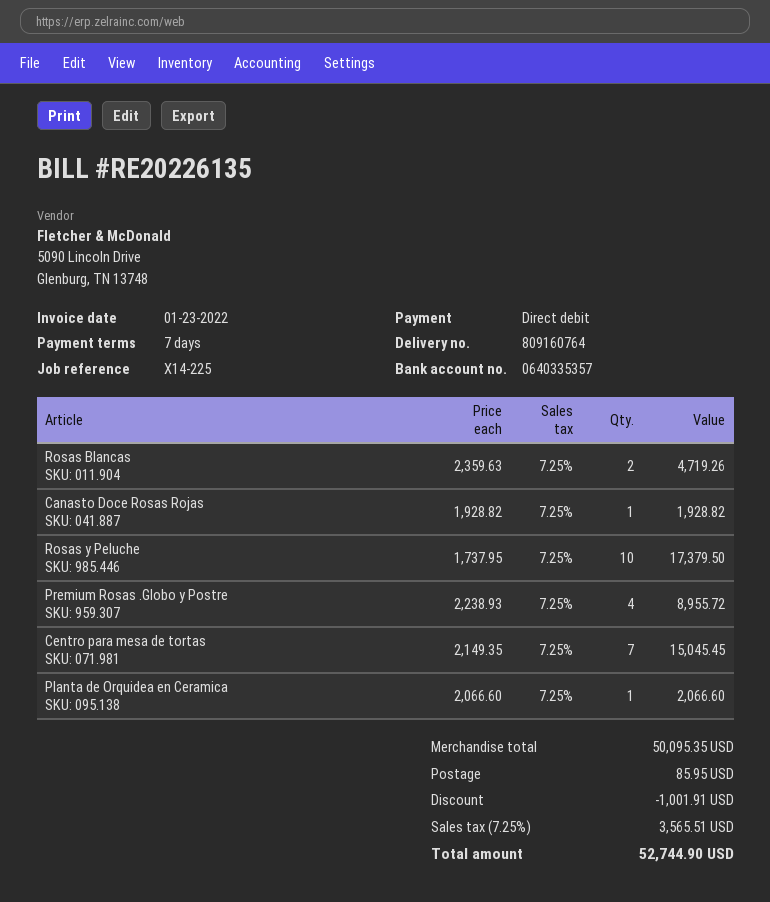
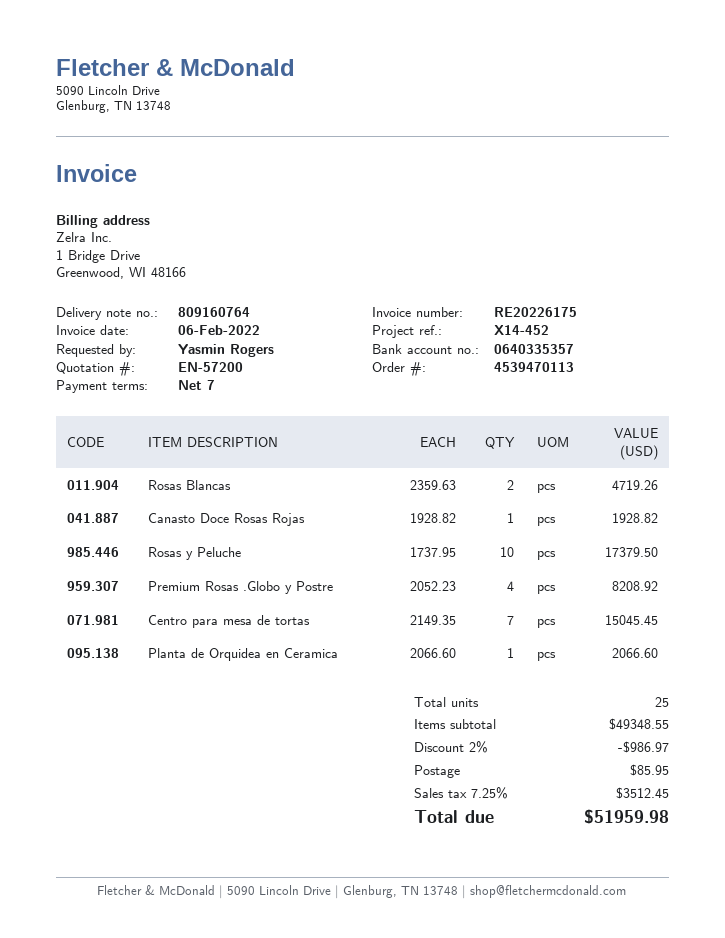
invoice number: RE20226135 -> RE20226175
invoice date: 2022-01-23 -> 2022-02-06
reference: X14-225 -> X14-452
Premium Rosas .Globo y Postre: 4 x 2238.93 = 8955.72 -> 4 x 2052.23 = 8208.92
subtotal: 50095.35 -> 49348.55
discount: 1001.91 -> 986.97
tax: 7.25% = 3565.51 -> 7.25% = 3512.45
total: 52744.90 -> 51959.98

